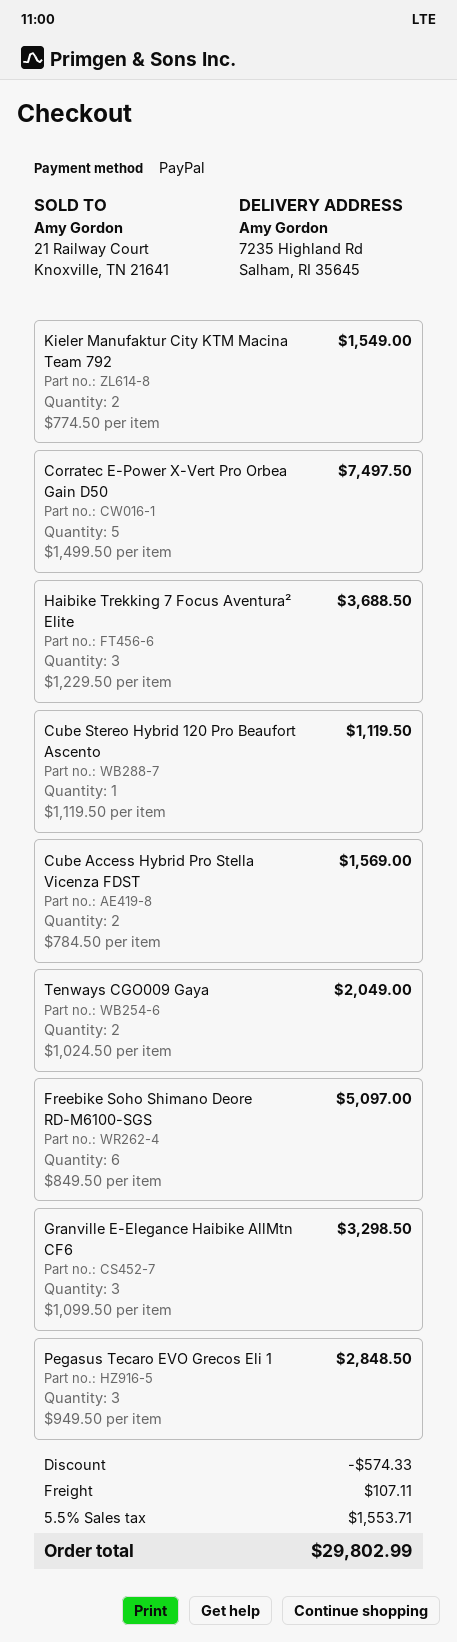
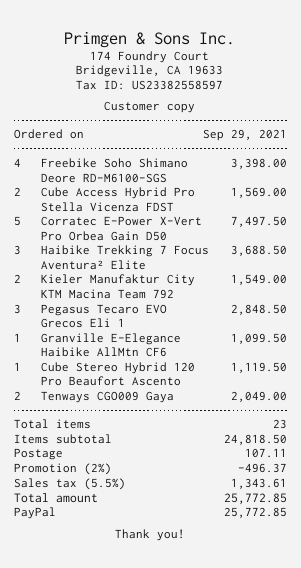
Freebike Soho Shimano Deore RD-M6100-SGS: 6 for 5097.00 -> 4 for 3398.00
Granville E-Elegance Haibike AllMtn CF6: 3 for 3298.50 -> 1 for 1099.50
discount: 574.33 -> 496.37
tax: 5.5% = 1553.71 -> 5.5% = 1343.61
total: 29802.99 -> 25772.85

